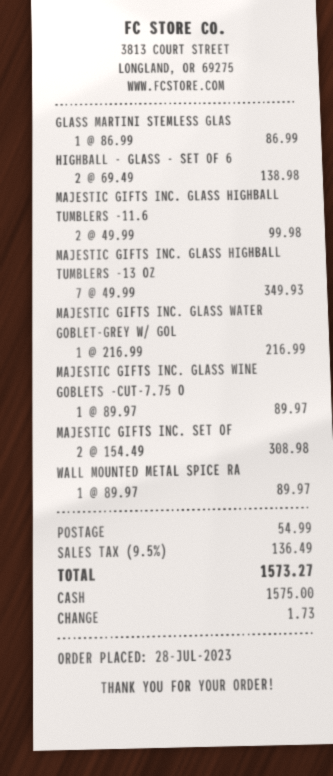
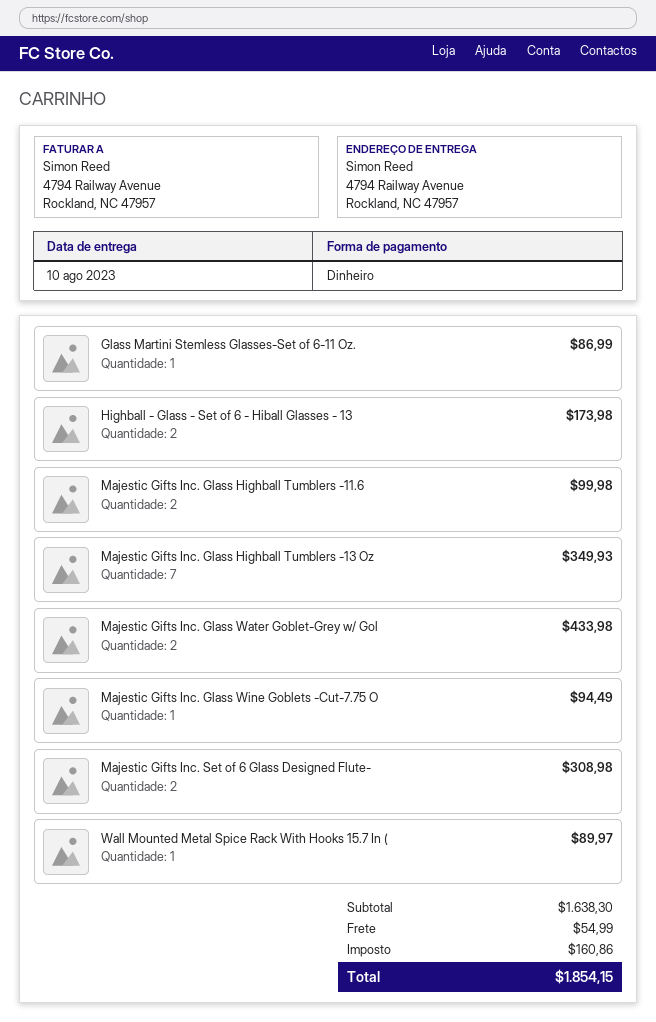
HIGHBALL - GLASS - SET OF 6: 2 for 138.98 -> 2 for 173.98
MAJESTIC GIFTS INC. GLASS WATER GOBLET-GREY W/ GOL: 1 for 216.99 -> 2 for 433.98
MAJESTIC GIFTS INC. GLASS WINE GOBLETS -CUT-7.75 O: 1 for 89.97 -> 1 for 94.49
tax: 136.49 -> 160.86
total: 1573.27 -> 1854.15

